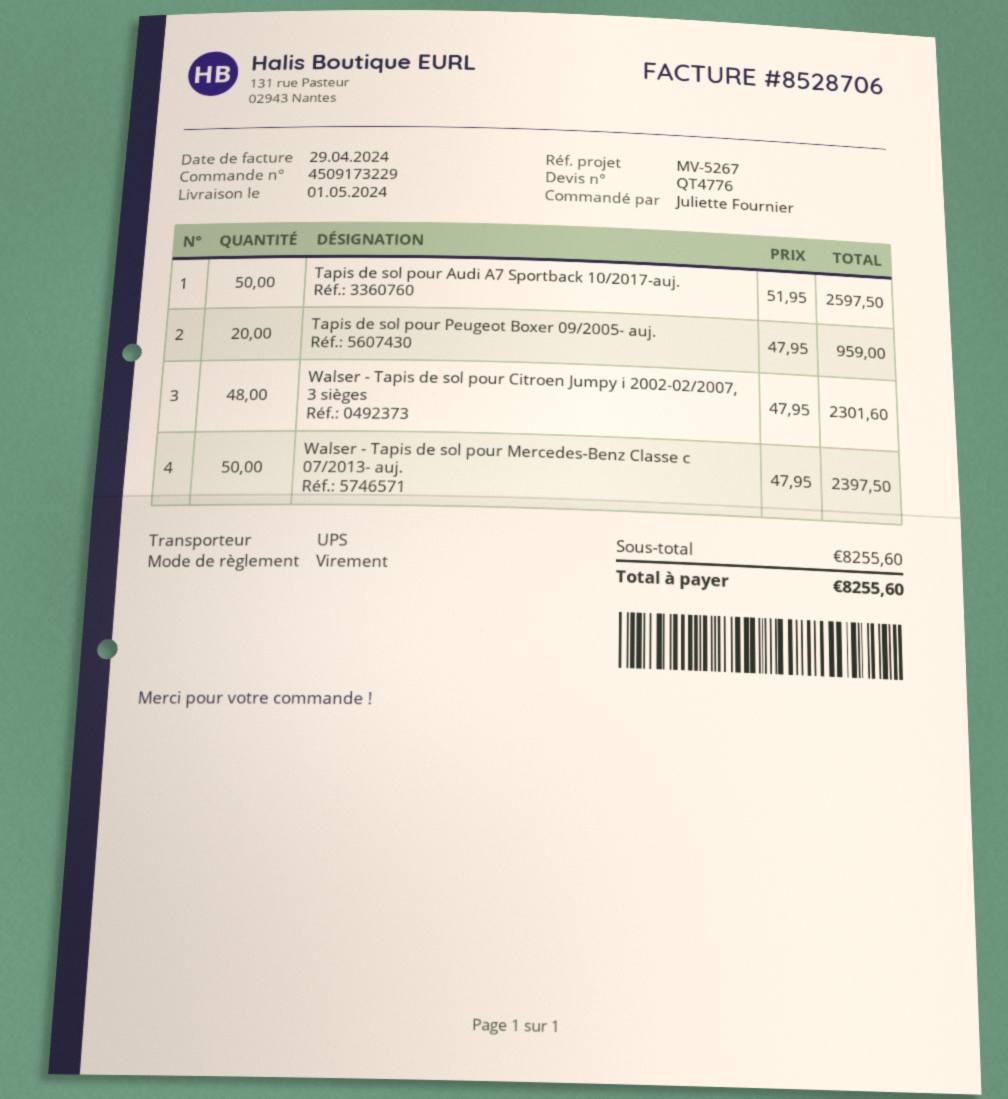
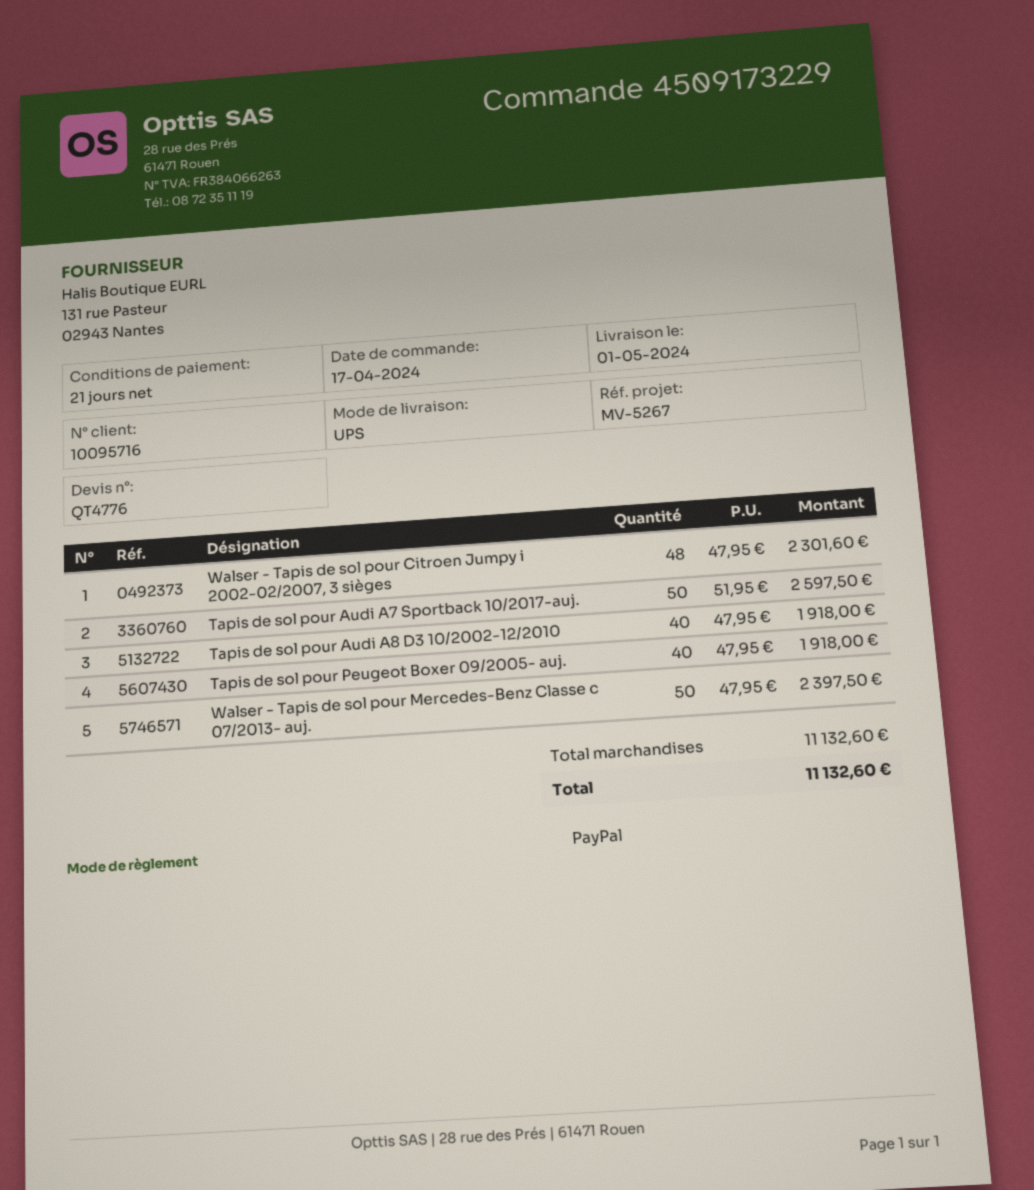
payment method: bank transfer -> PayPal
Tapis de sol pour Peugeot Boxer 09/2005- auj.: 20 x 47.95 = 959.00 -> 40 x 47.95 = 1918.00
Tapis de sol pour Audi A8 D3 10/2002-12/2010: none -> 40 x 47.95 = 1918.00
subtotal: 8255.60 -> 11132.60
total: 8255.60 -> 11132.60

